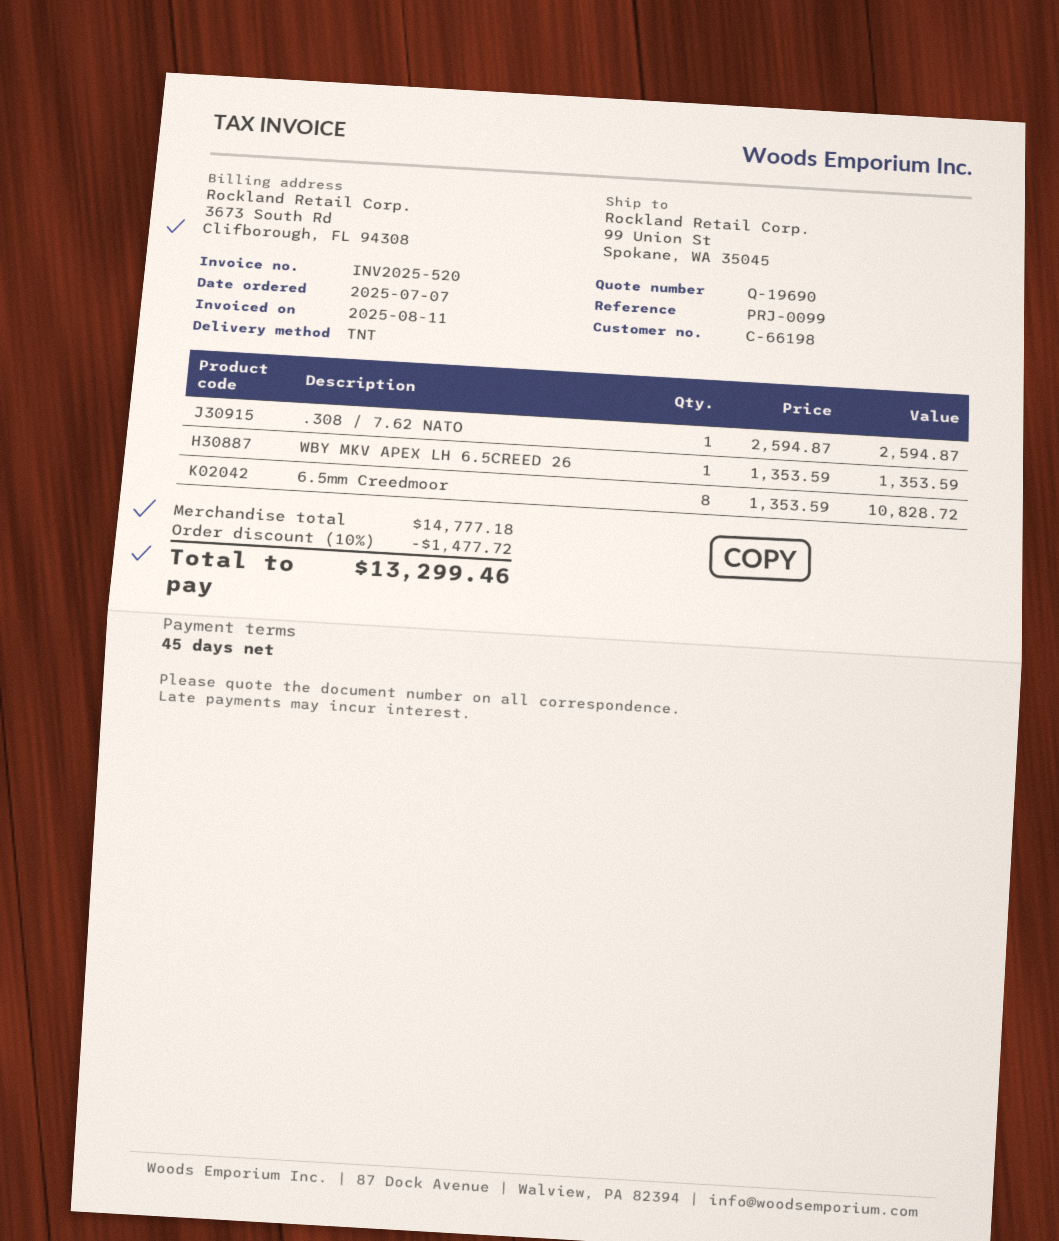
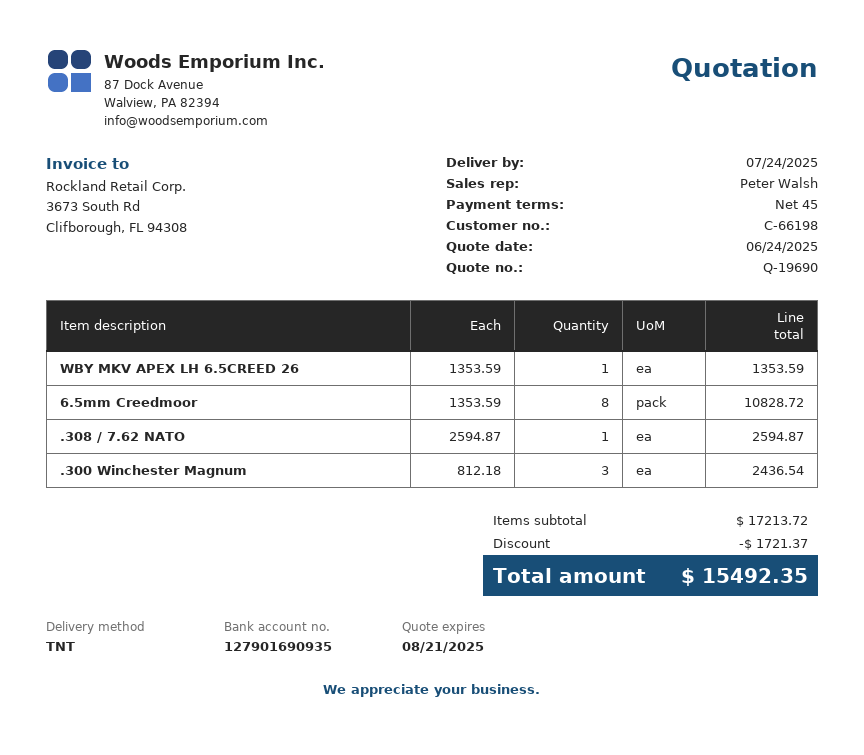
.300 Winchester Magnum: none -> 3 x 812.18 = 2436.54
subtotal: 14777.18 -> 17213.72
discount: 1477.72 -> 1721.37
total: 13299.46 -> 15492.35

